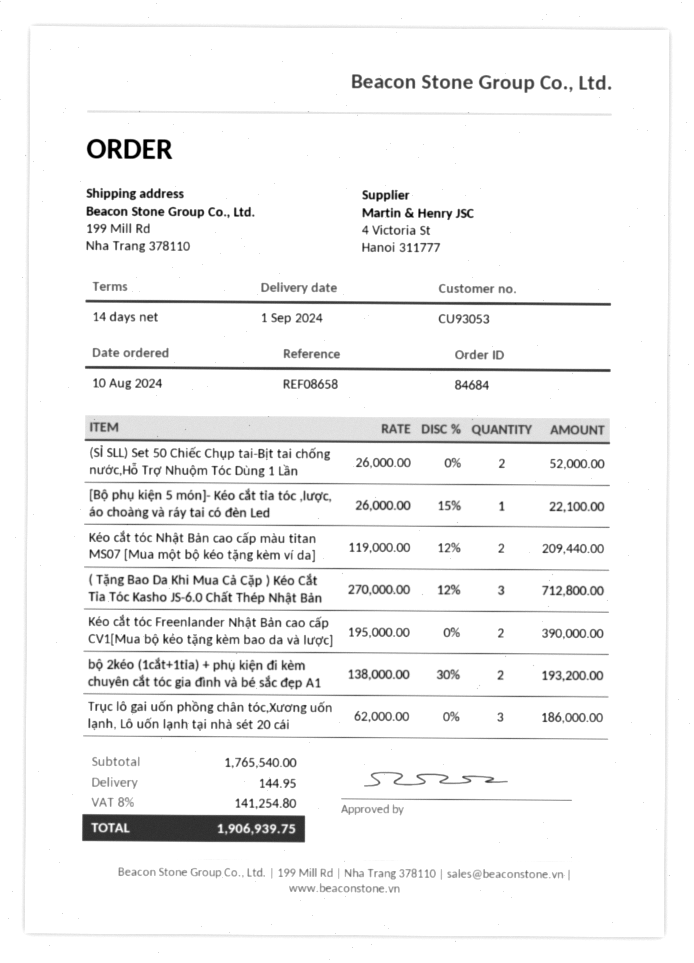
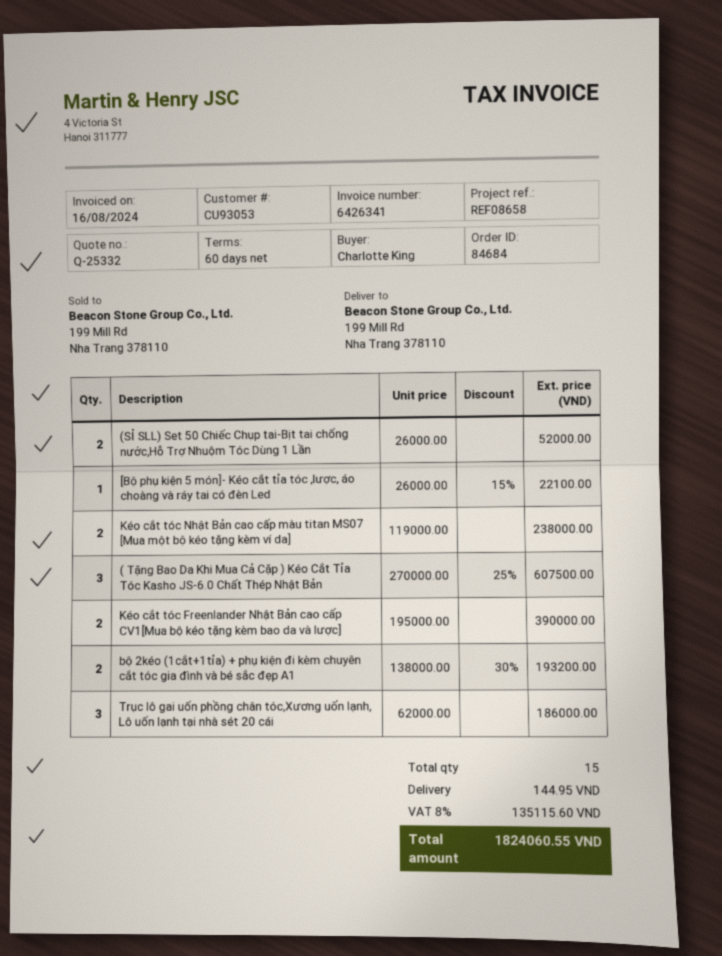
payment terms: 14 days -> 60 days
Kéo cắt tóc Nhật Bản cao cấp màu titan MS07 [Mua một bộ kéo tặng kèm ví da]: 2 x 119000.00 - 12% = 209440.00 -> 2 x 119000.00 = 238000.00
( Tặng Bao Da Khi Mua Cả Cặp ) Kéo Cắt Tỉa Tóc Kasho JS-6.0 Chất Thép Nhật Bản: 3 x 270000.00 - 12% = 712800.00 -> 3 x 270000.00 - 25% = 607500.00
tax: 8% = 141254.80 -> 8% = 135115.60
total: 1906939.75 -> 1824060.55

